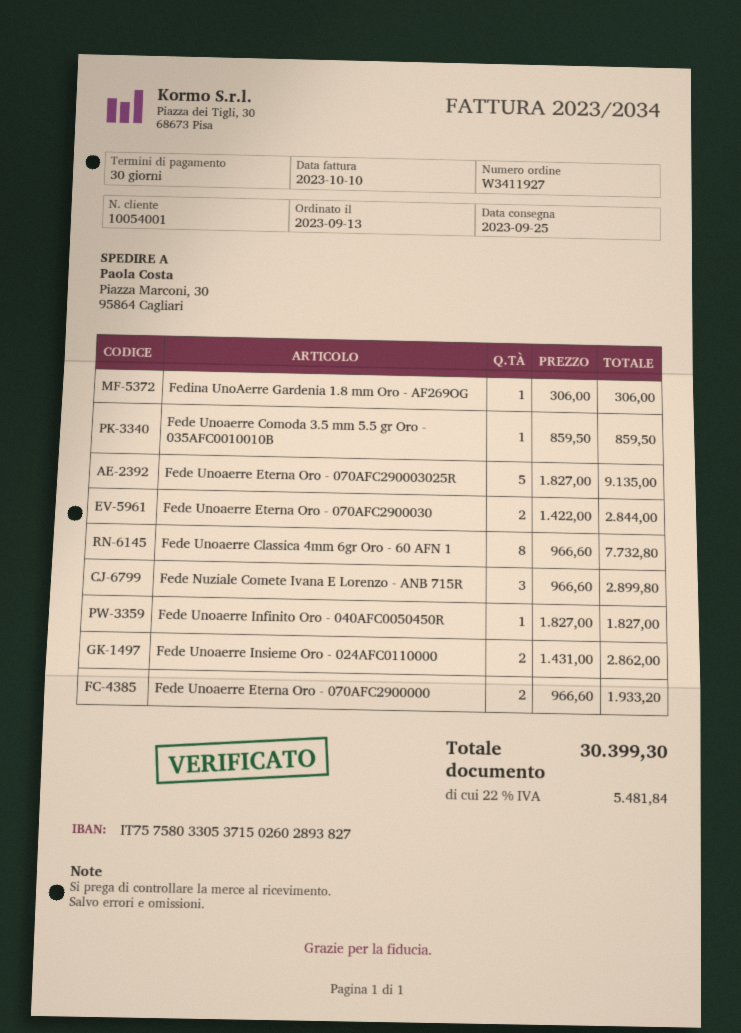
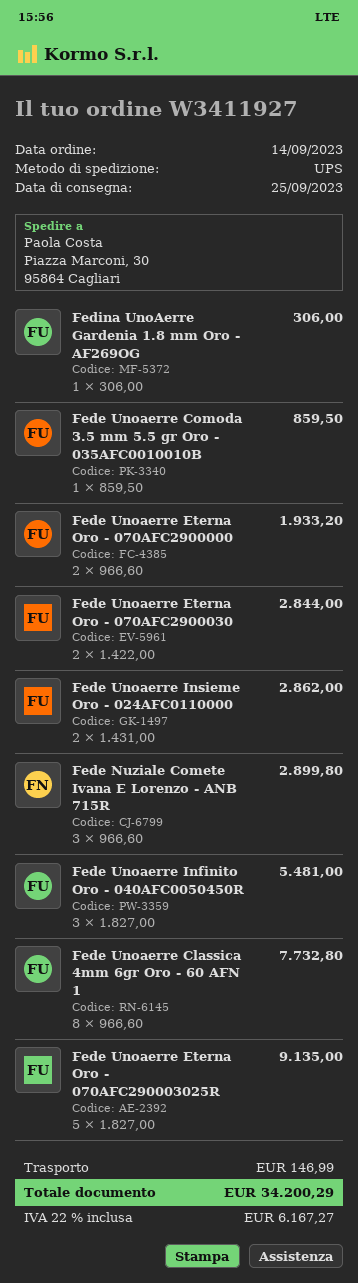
order date: 2023-09-13 -> 2023-09-14
Fede Unoaerre Infinito Oro - 040AFC0050450R: 1 x 1827.00 = 1827.00 -> 3 x 1827.00 = 5481.00
shipping: none -> 146.99
tax: 22% = 5481.84 -> 22% = 6167.27
total: 30399.30 -> 34200.29

